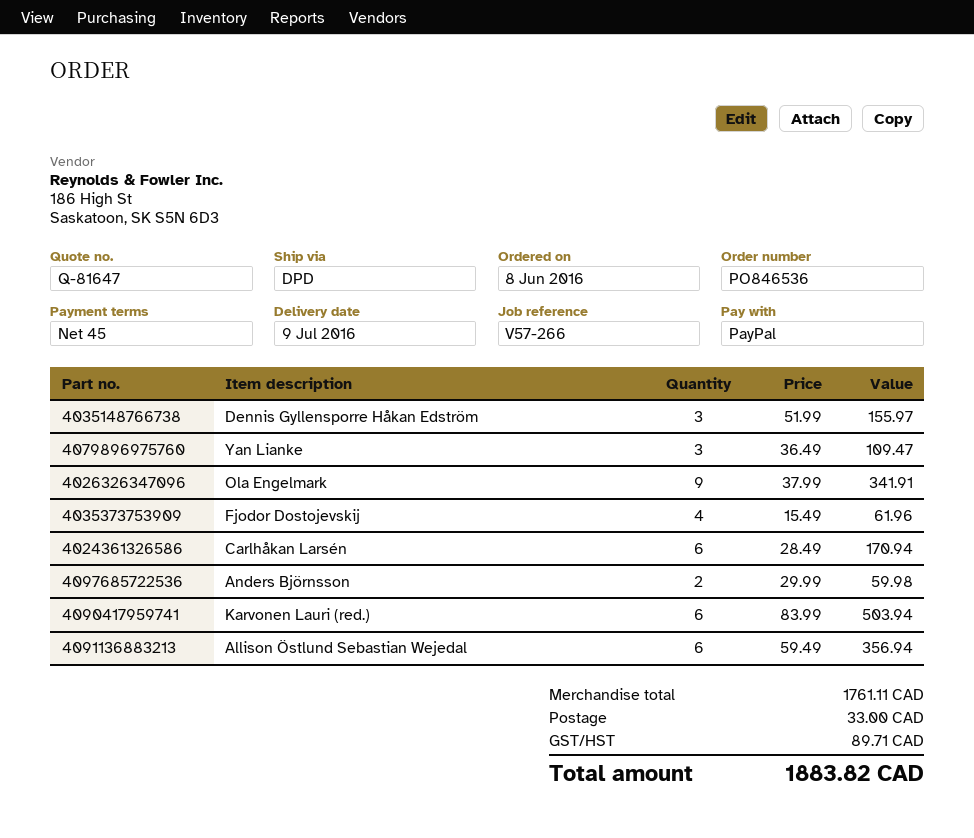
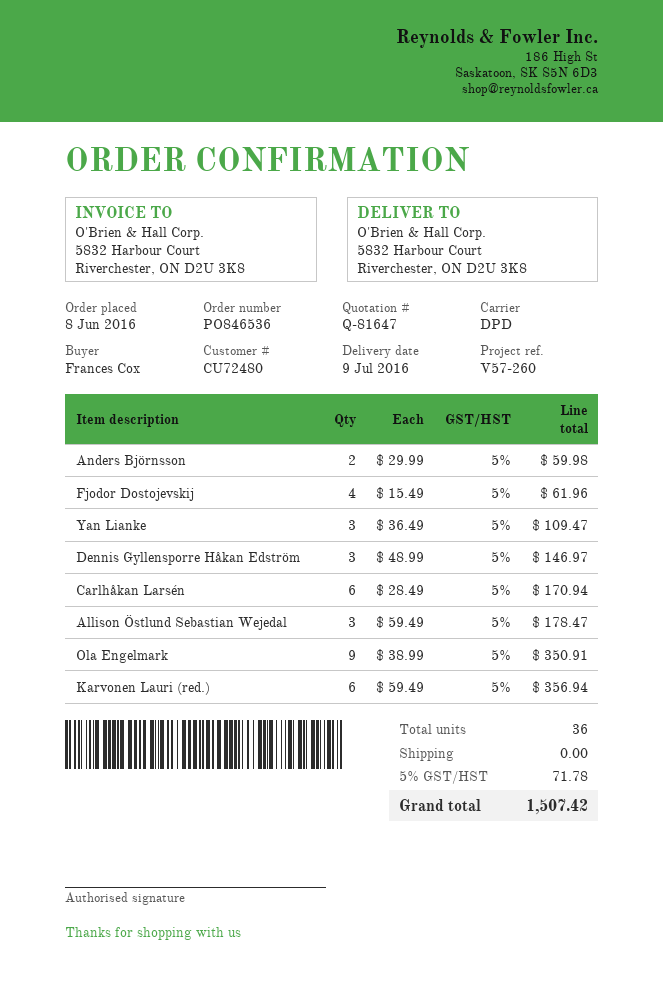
reference: V57-266 -> V57-260
Dennis Gyllensporre Håkan Edström: 3 x 51.99 = 155.97 -> 3 x 48.99 = 146.97
Ola Engelmark: 9 x 37.99 = 341.91 -> 9 x 38.99 = 350.91
Karvonen Lauri (red.): 6 x 83.99 = 503.94 -> 6 x 59.49 = 356.94
Allison Östlund Sebastian Wejedal: 6 x 59.49 = 356.94 -> 3 x 59.49 = 178.47
shipping: 33.00 -> 0.00
tax: 89.71 -> 71.78
total: 1883.82 -> 1507.42

